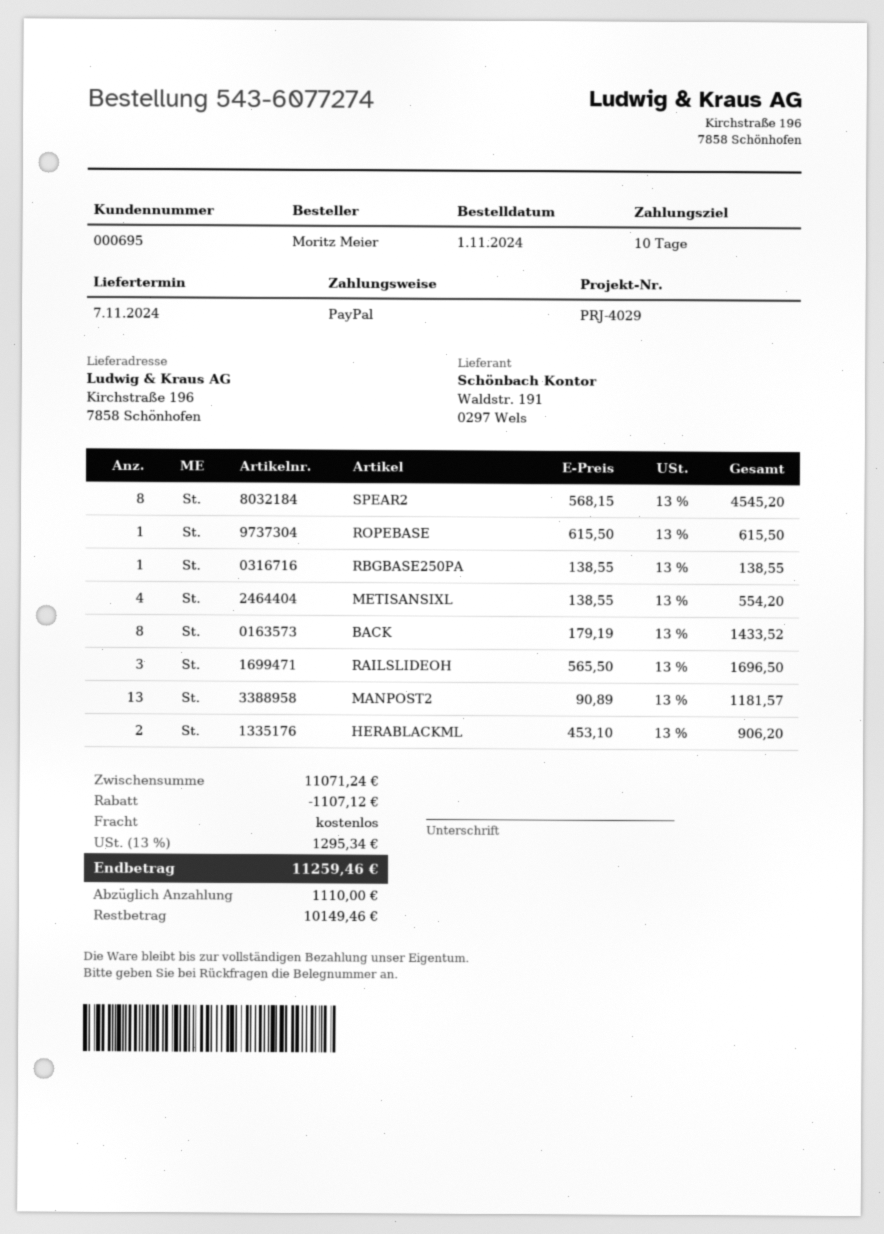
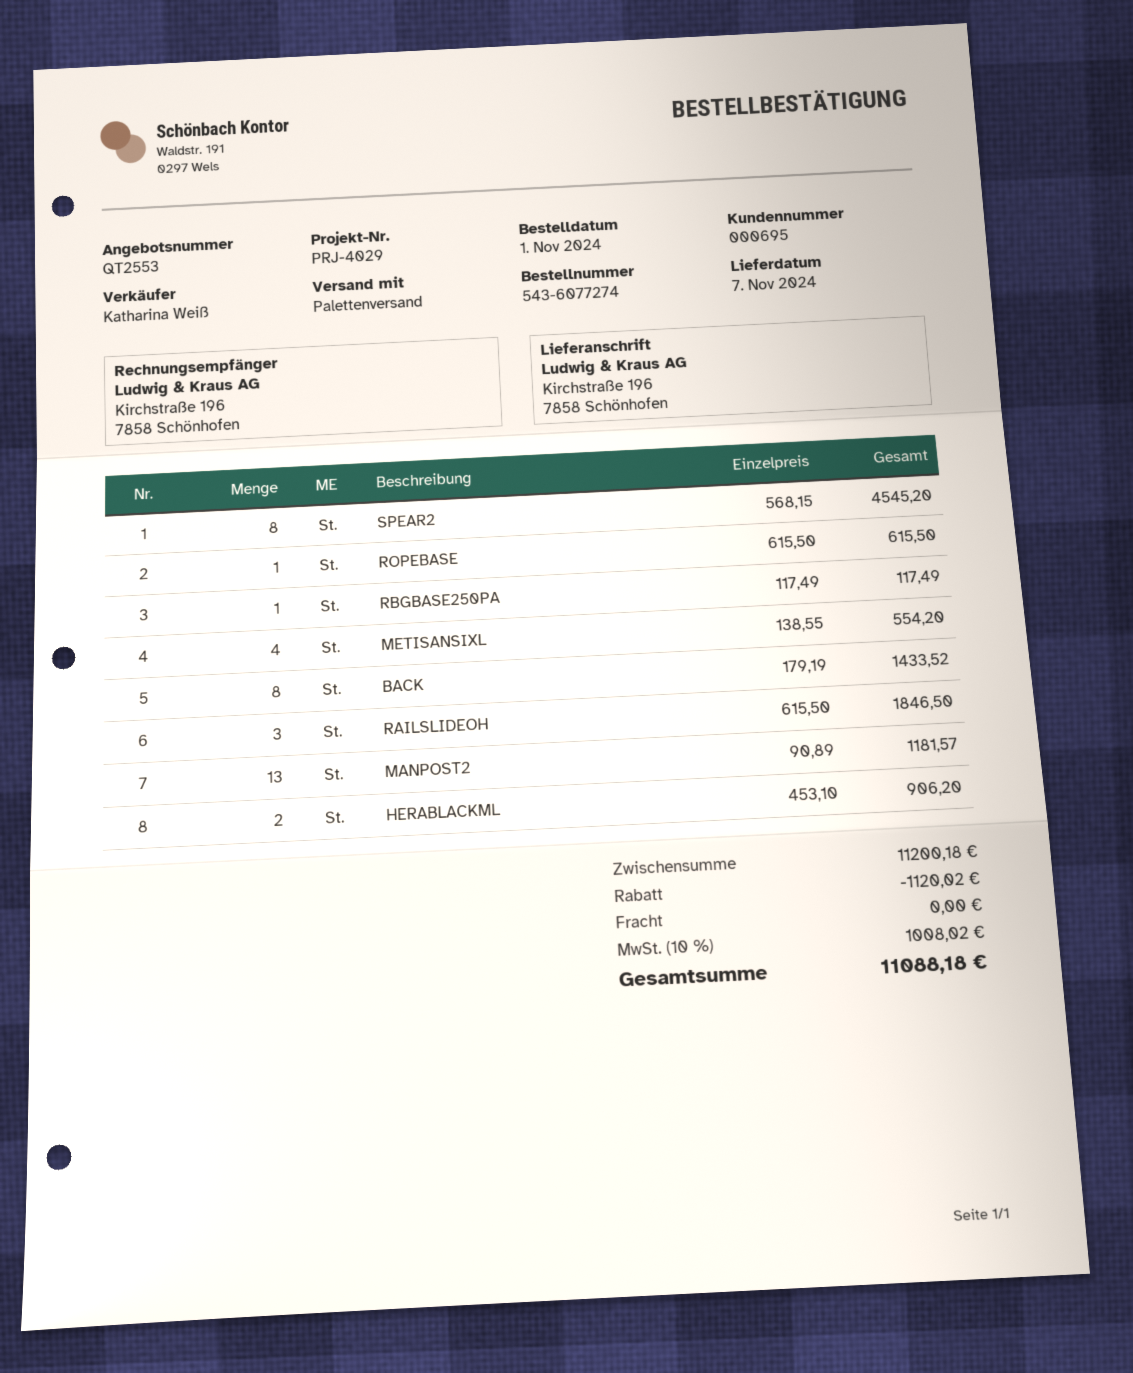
RBGBASE250PA: 1 x 138.55 = 138.55 -> 1 x 117.49 = 117.49
RAILSLIDEOH: 3 x 565.50 = 1696.50 -> 3 x 615.50 = 1846.50
subtotal: 11071.24 -> 11200.18
discount: 1107.12 -> 1120.02
tax: 13% = 1295.34 -> 10% = 1008.02
total: 11259.46 -> 11088.18

